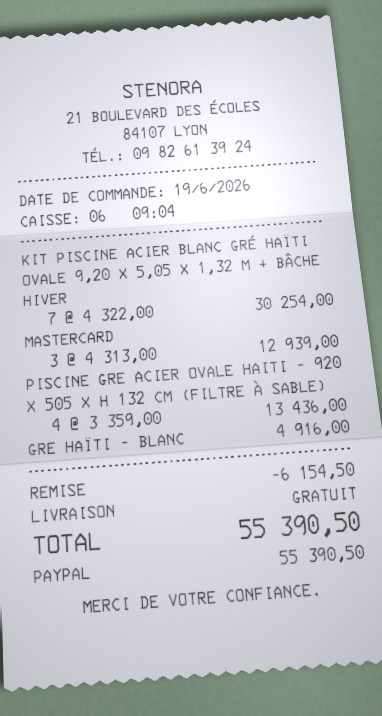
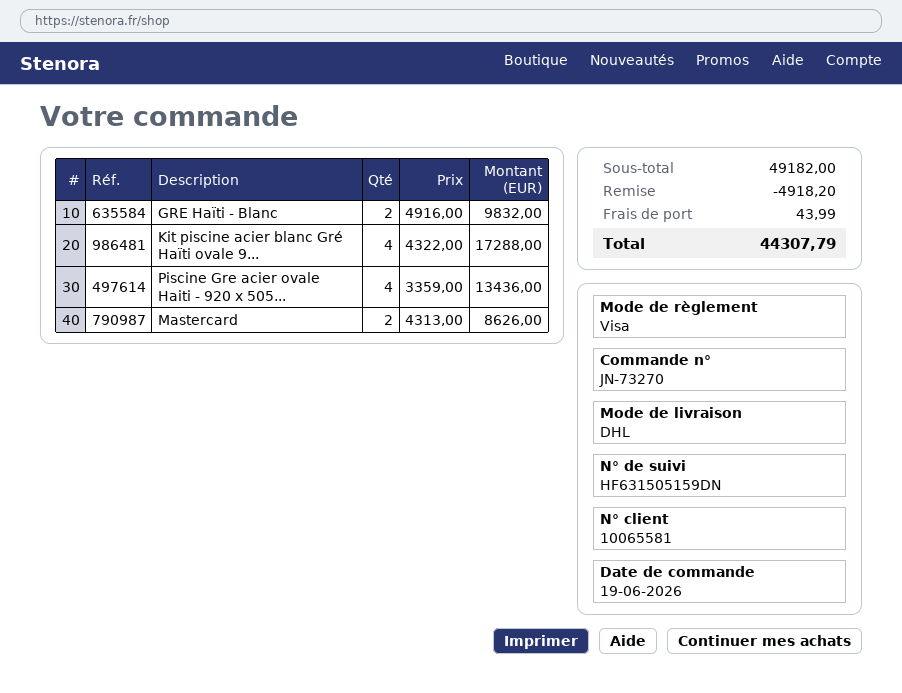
payment method: PayPal -> Visa
KIT PISCINE ACIER BLANC GRÉ HAÏTI OVALE 9,20 X 5,05 X 1,32 M + BÂCHE HIVER: 7 x 4322.00 = 30254.00 -> 4 x 4322.00 = 17288.00
MASTERCARD: 3 x 4313.00 = 12939.00 -> 2 x 4313.00 = 8626.00
GRE HAÏTI - BLANC: 1 x 4916.00 = 4916.00 -> 2 x 4916.00 = 9832.00
discount: 6154.50 -> 4918.20
shipping: 0.00 -> 43.99
total: 55390.50 -> 44307.79

